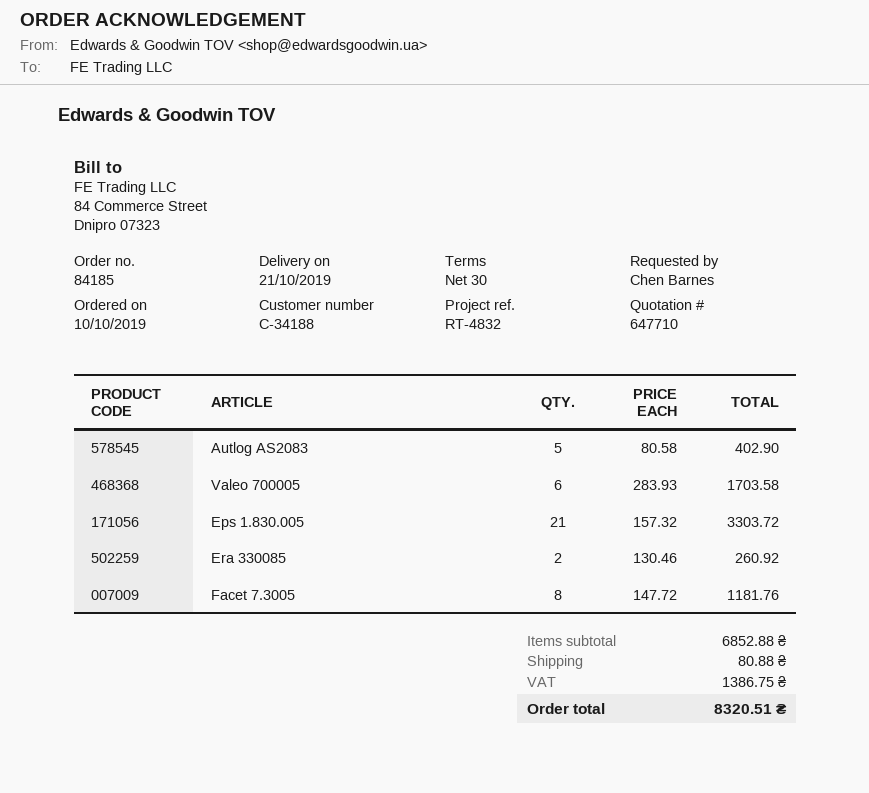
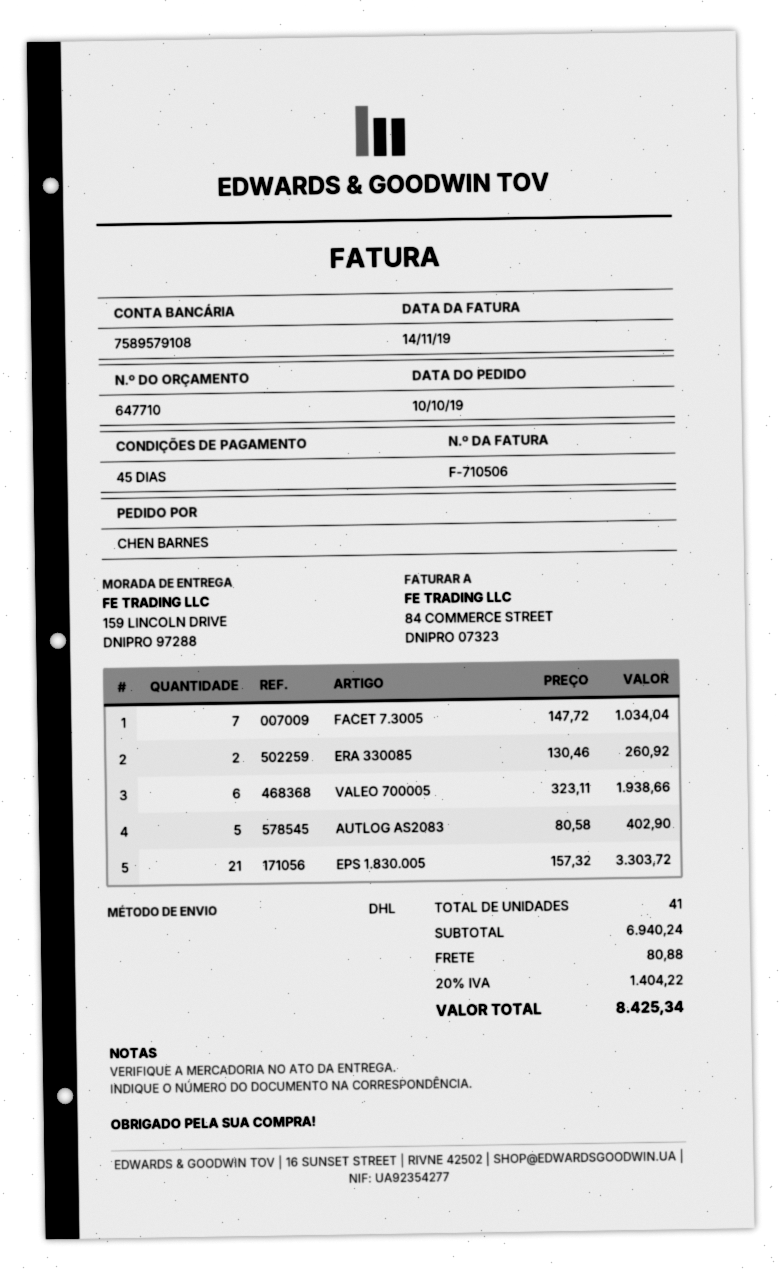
payment terms: 30 days -> 45 days
Valeo 700005: 6 x 283.93 = 1703.58 -> 6 x 323.11 = 1938.66
Facet 7.3005: 8 x 147.72 = 1181.76 -> 7 x 147.72 = 1034.04
subtotal: 6852.88 -> 6940.24
tax: 1386.75 -> 1404.22
total: 8320.51 -> 8425.34

